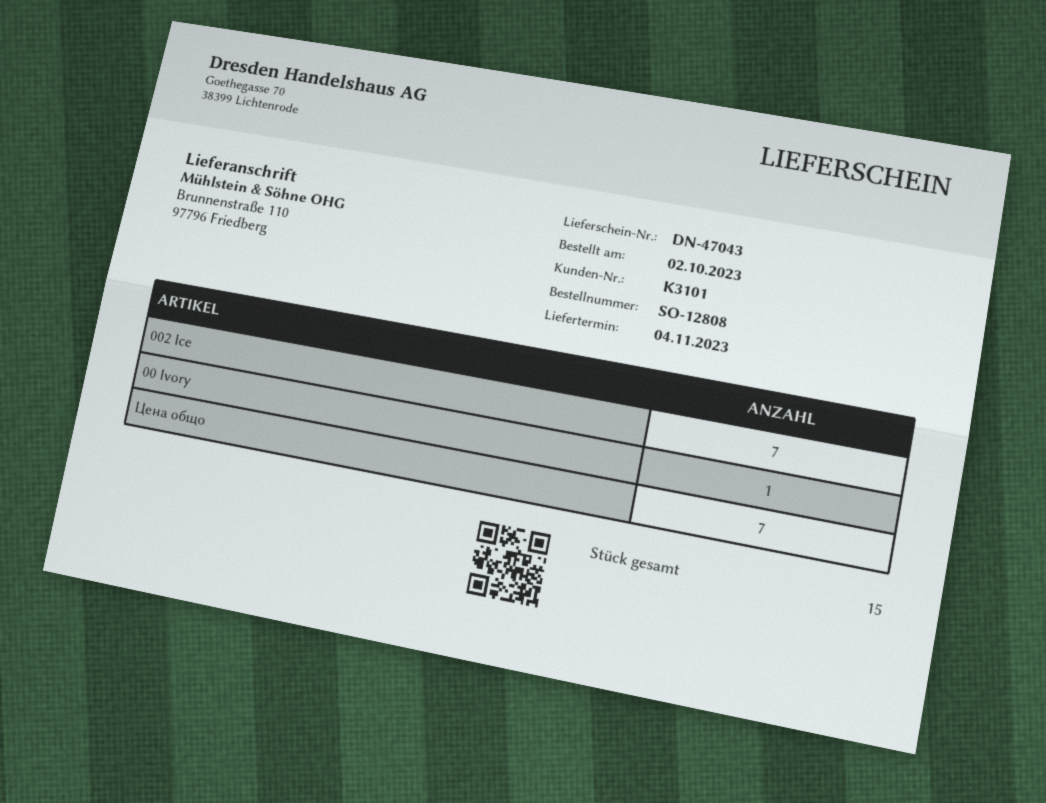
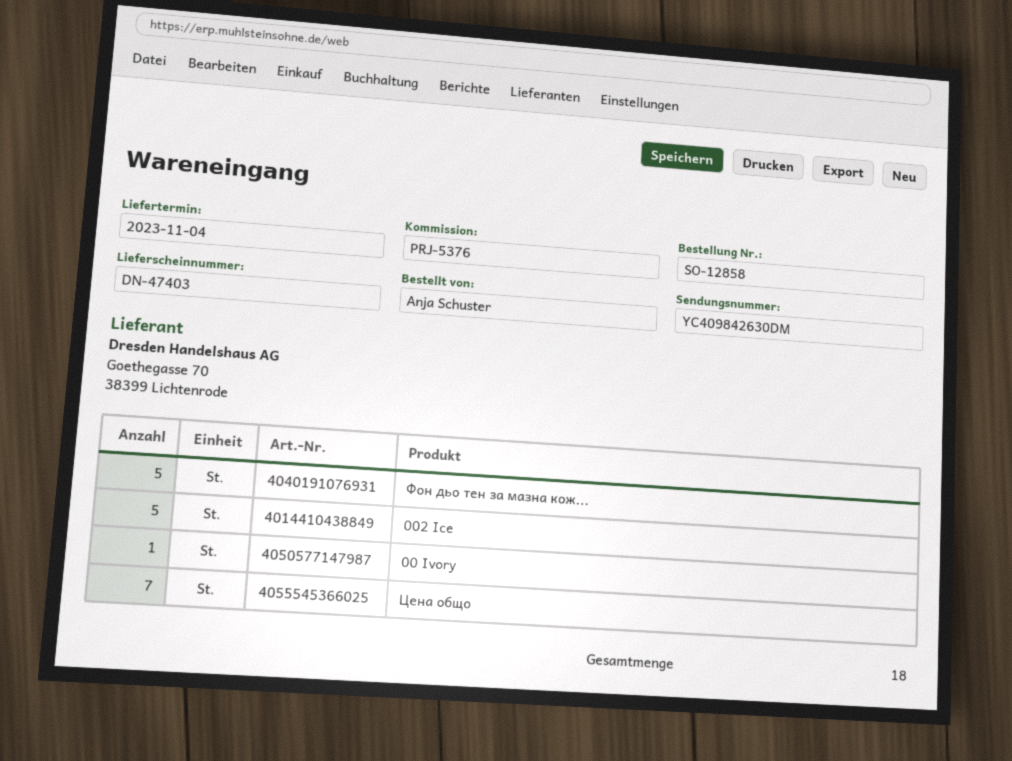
order number: SO-12808 -> SO-12858
delivery note number: DN-47043 -> DN-47403
002 Ice: 7 -> 5
Фон дьо тен за мазна кож...: none -> 5
total quantity: 15 -> 18

